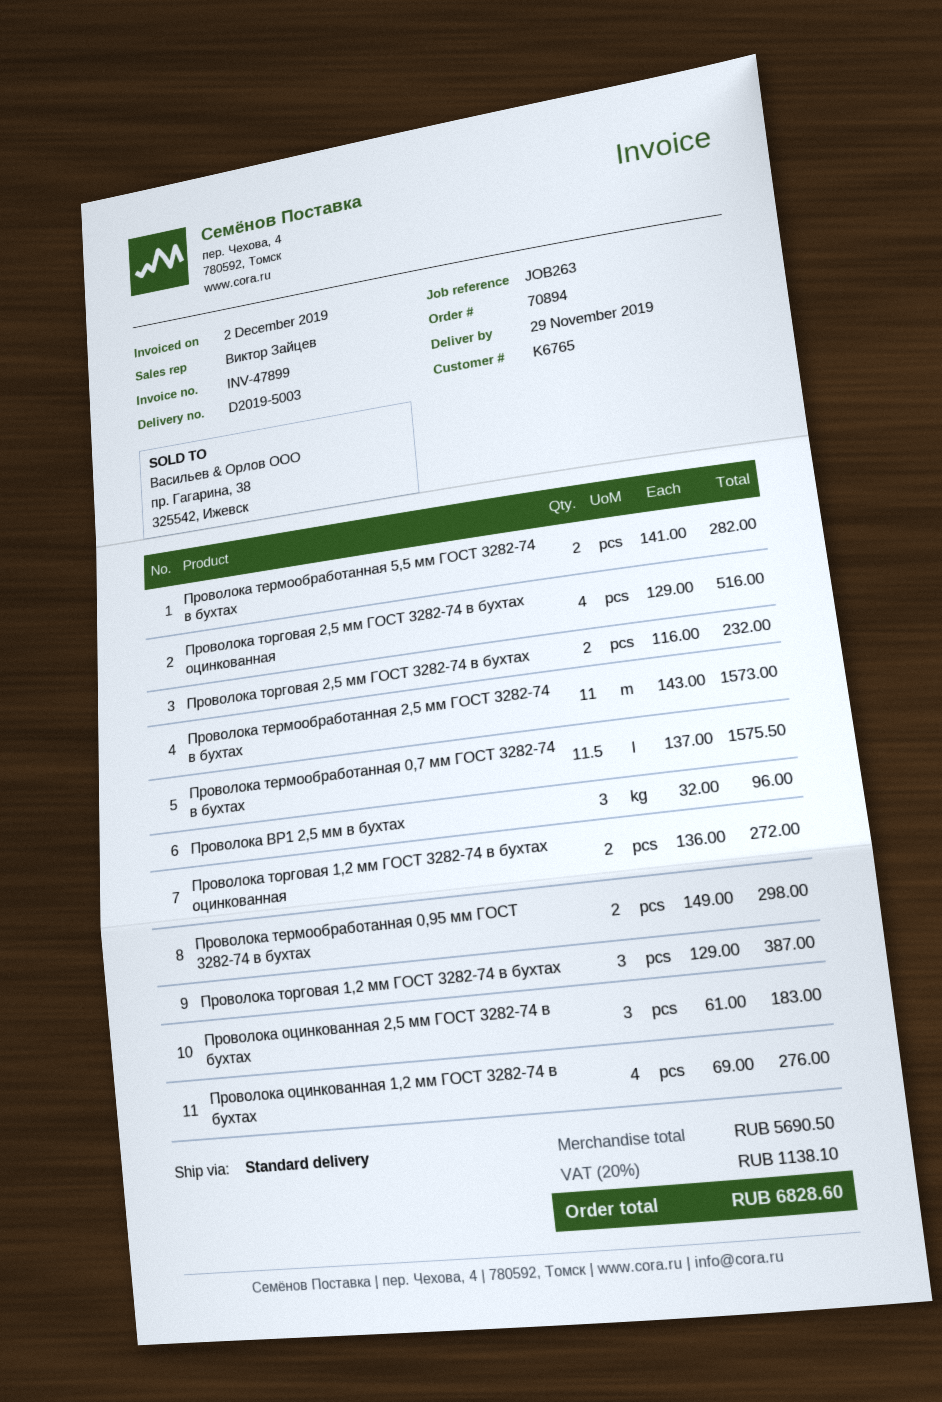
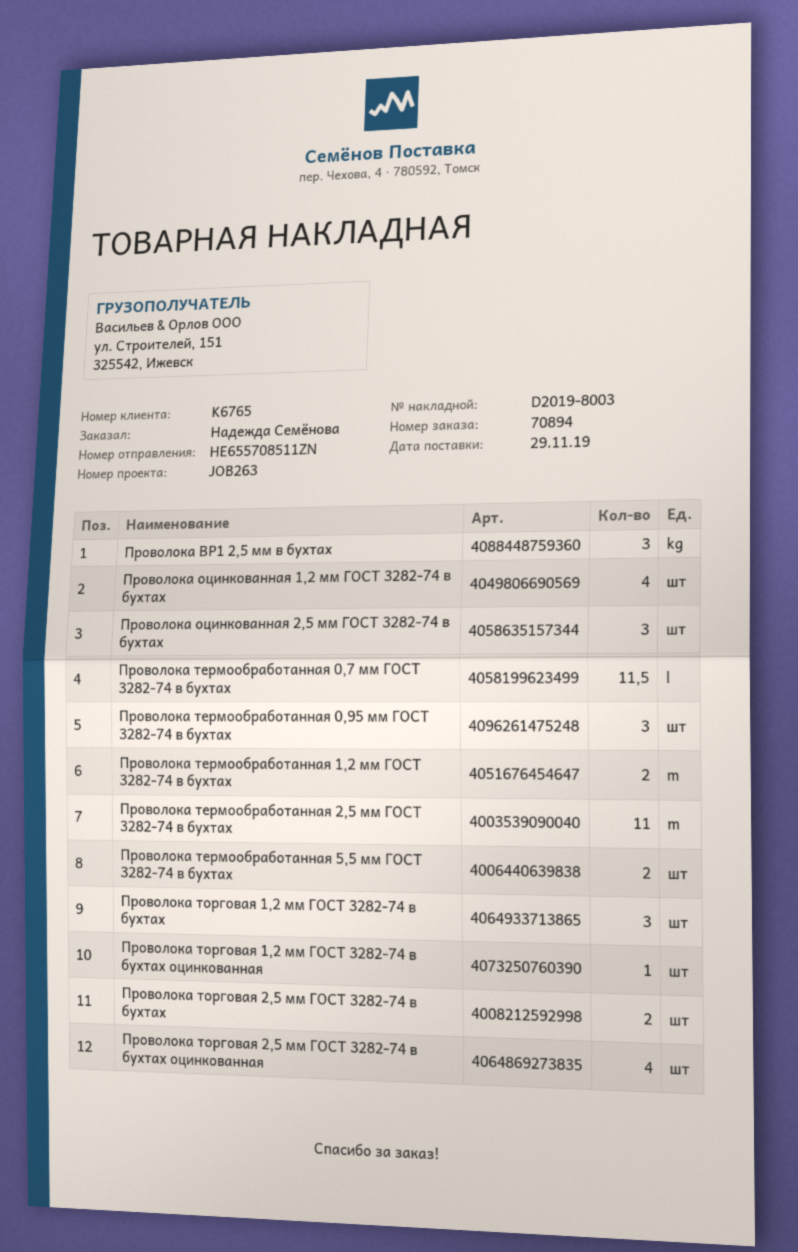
delivery note number: D2019-5003 -> D2019-8003
Проволока торговая 1,2 мм ГОСТ 3282-74 в бухтах оцинкованная: 2 -> 1
Проволока термообработанная 0,95 мм ГОСТ 3282-74 в бухтах: 2 -> 3
Проволока термообработанная 1,2 мм ГОСТ 3282-74 в бухтах: none -> 2

